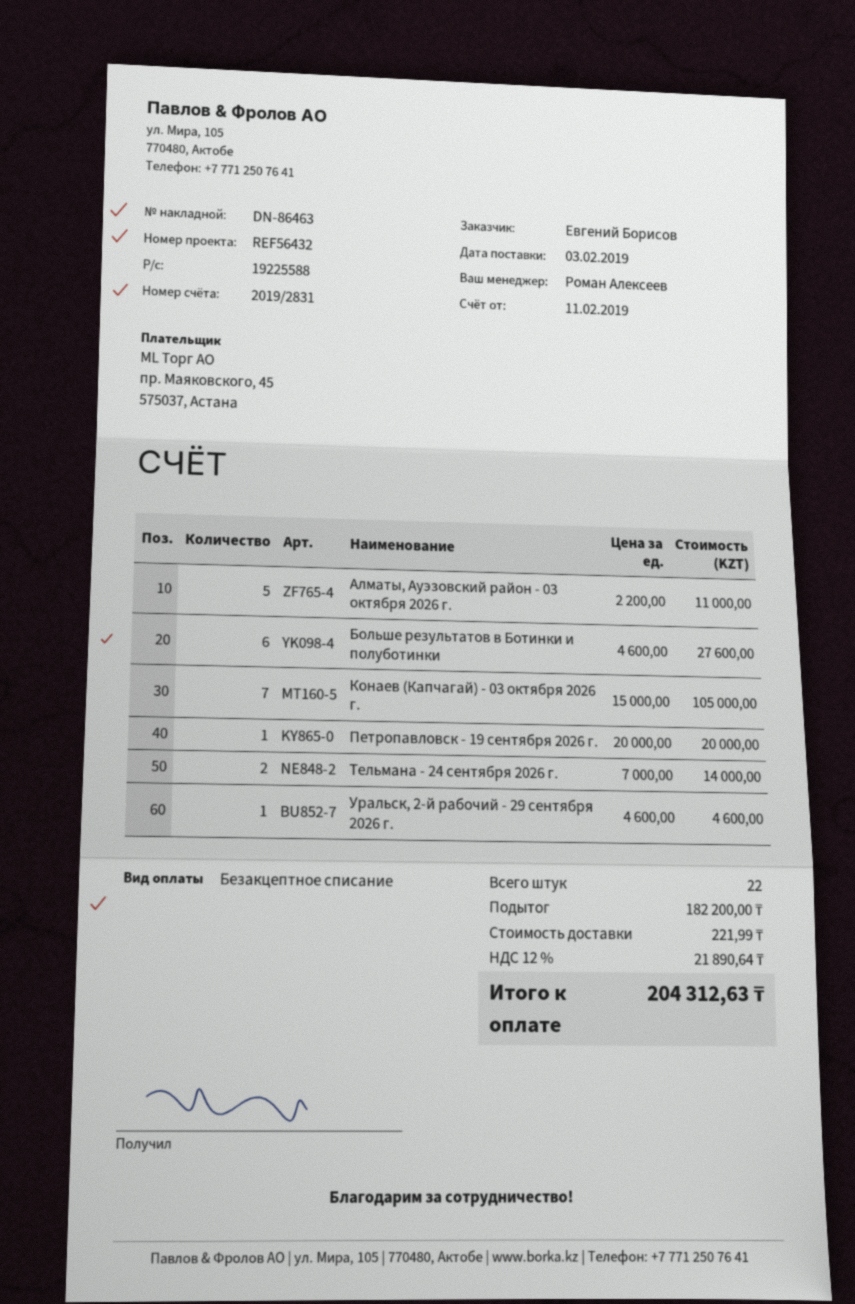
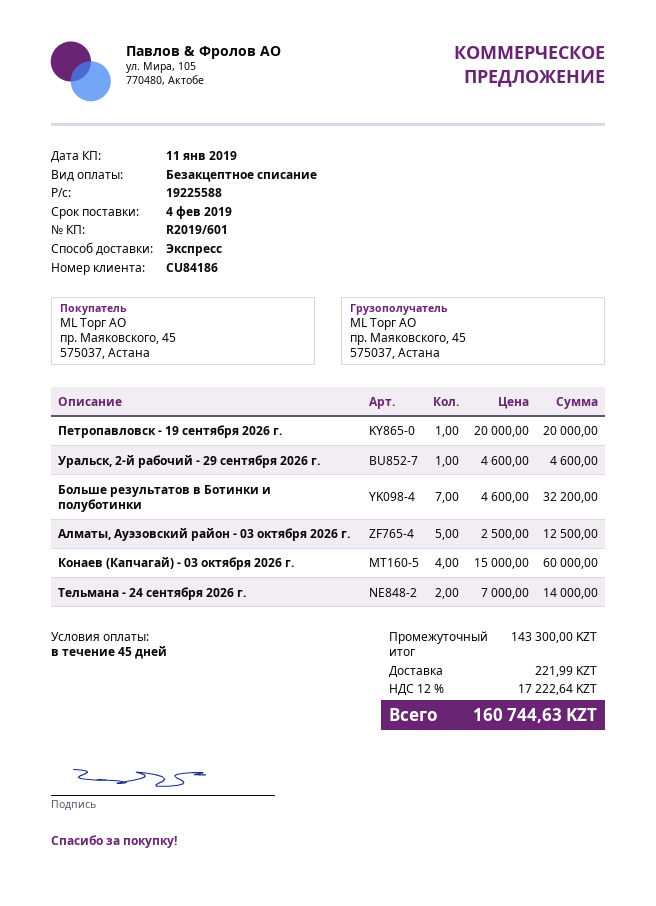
delivery date: 2019-02-03 -> 2019-02-04
Алматы, Ауэзовский район - 03 октября 2026 г.: 5 x 2200.00 = 11000.00 -> 5 x 2500.00 = 12500.00
Больше результатов в Ботинки и полуботинки: 6 x 4600.00 = 27600.00 -> 7 x 4600.00 = 32200.00
Конаев (Капчагай) - 03 октября 2026 г.: 7 x 15000.00 = 105000.00 -> 4 x 15000.00 = 60000.00
subtotal: 182200.00 -> 143300.00
tax: 12% = 21890.64 -> 12% = 17222.64
total: 204312.63 -> 160744.63

